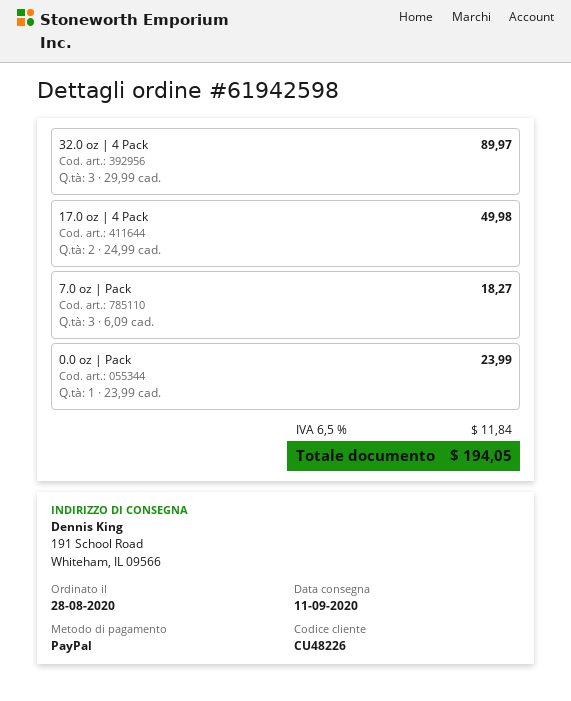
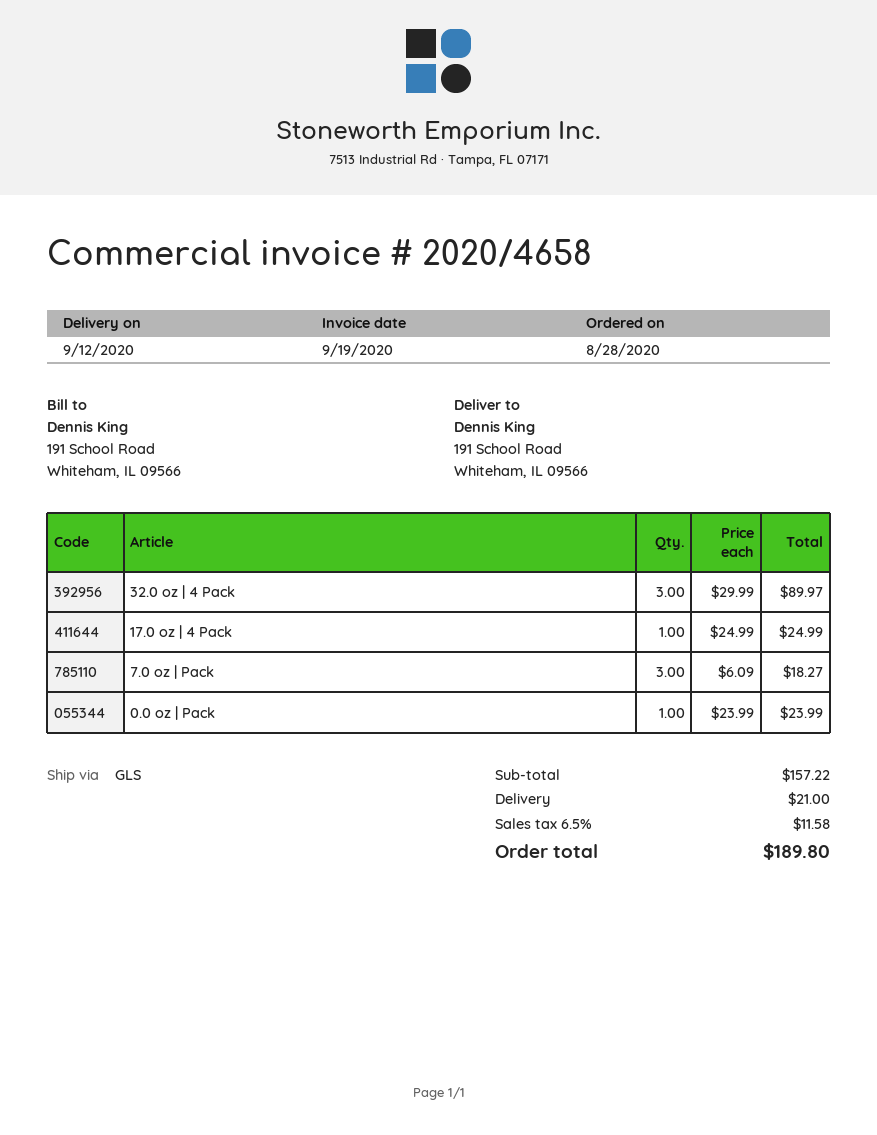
delivery date: 2020-09-11 -> 2020-09-12
17.0 oz | 4 Pack: 2 x 24.99 = 49.98 -> 1 x 24.99 = 24.99
shipping: none -> 21.00
tax: 6.5% = 11.84 -> 6.5% = 11.58
total: 194.05 -> 189.80

